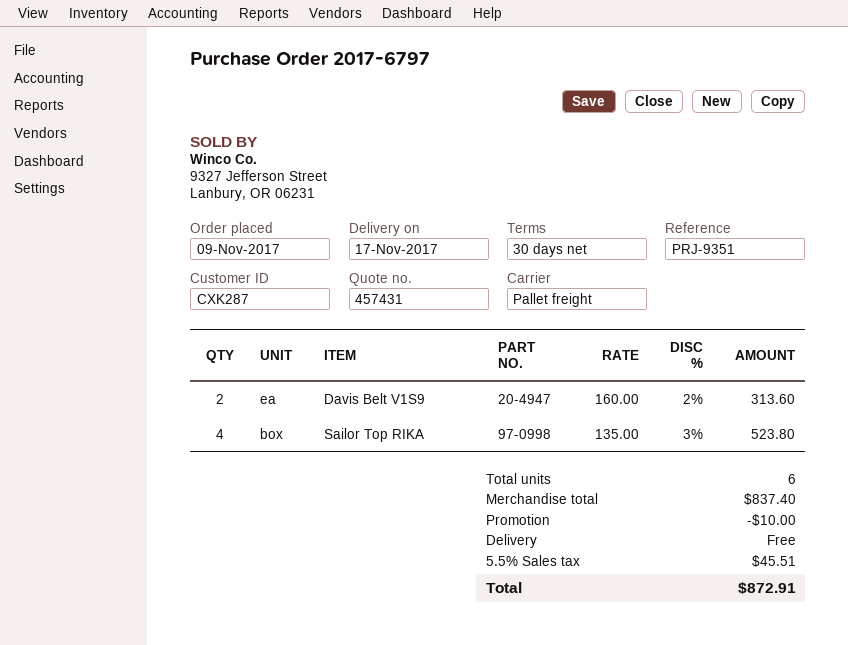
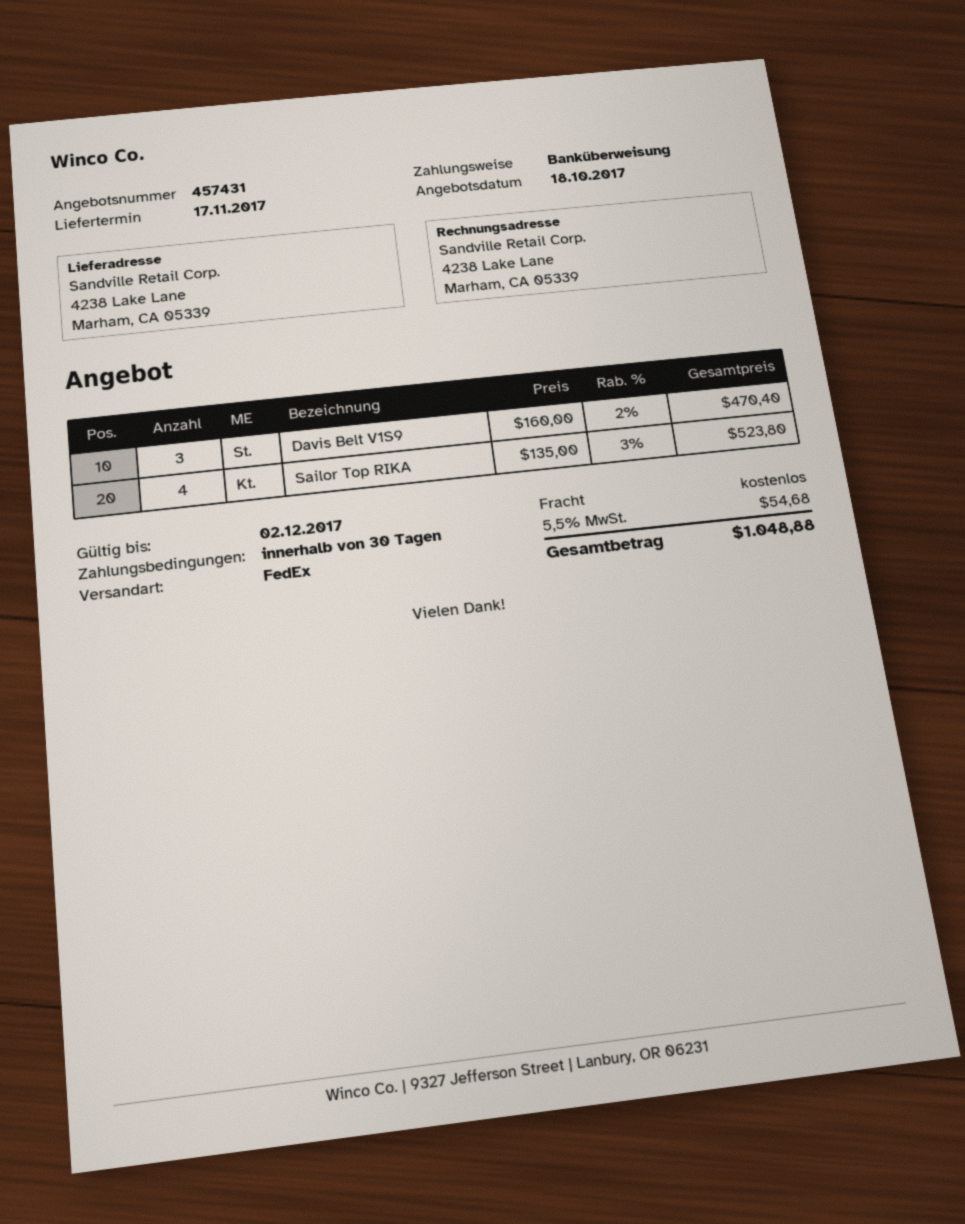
shipping method: pallet freight -> FedEx
Davis Belt V1S9: 2 x 160.00 - 2% = 313.60 -> 3 x 160.00 - 2% = 470.40
discount: 10.00 -> none
tax: 5.5% = 45.51 -> 5.5% = 54.68
total: 872.91 -> 1048.88

